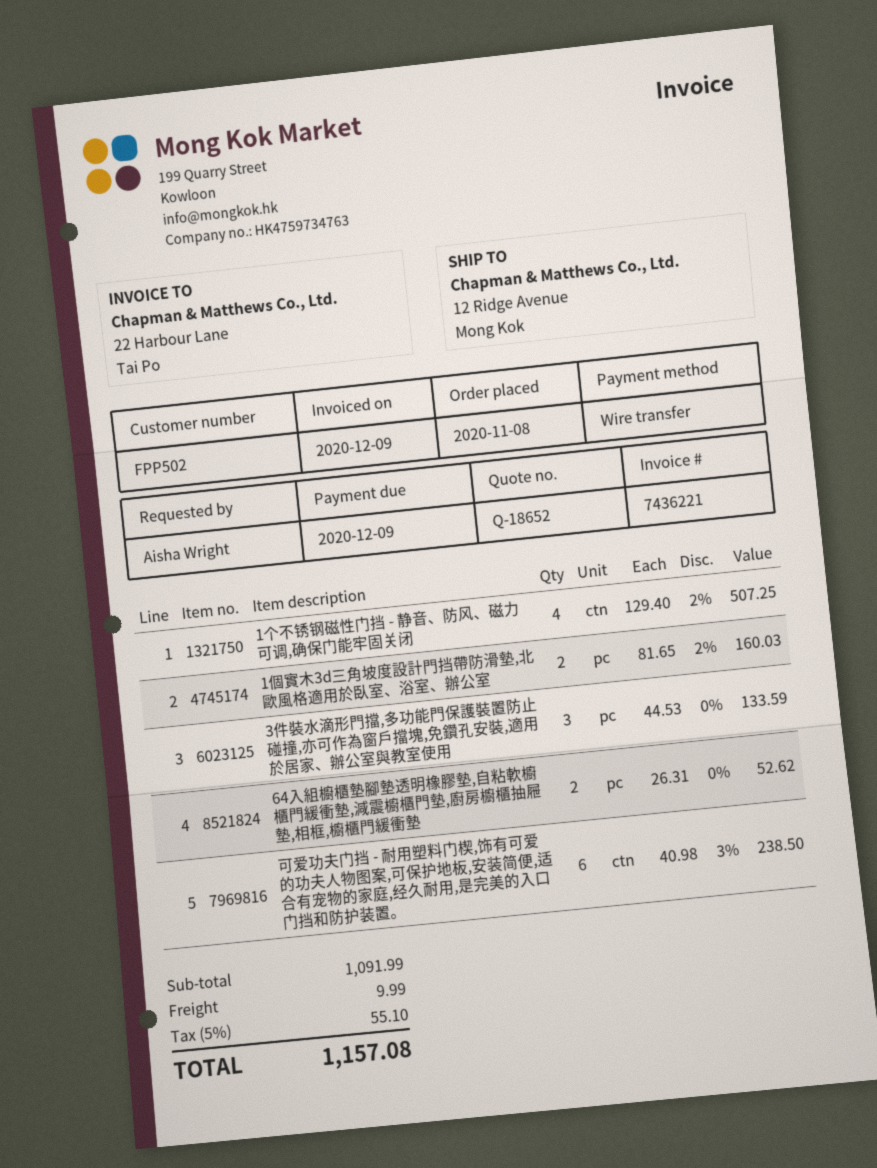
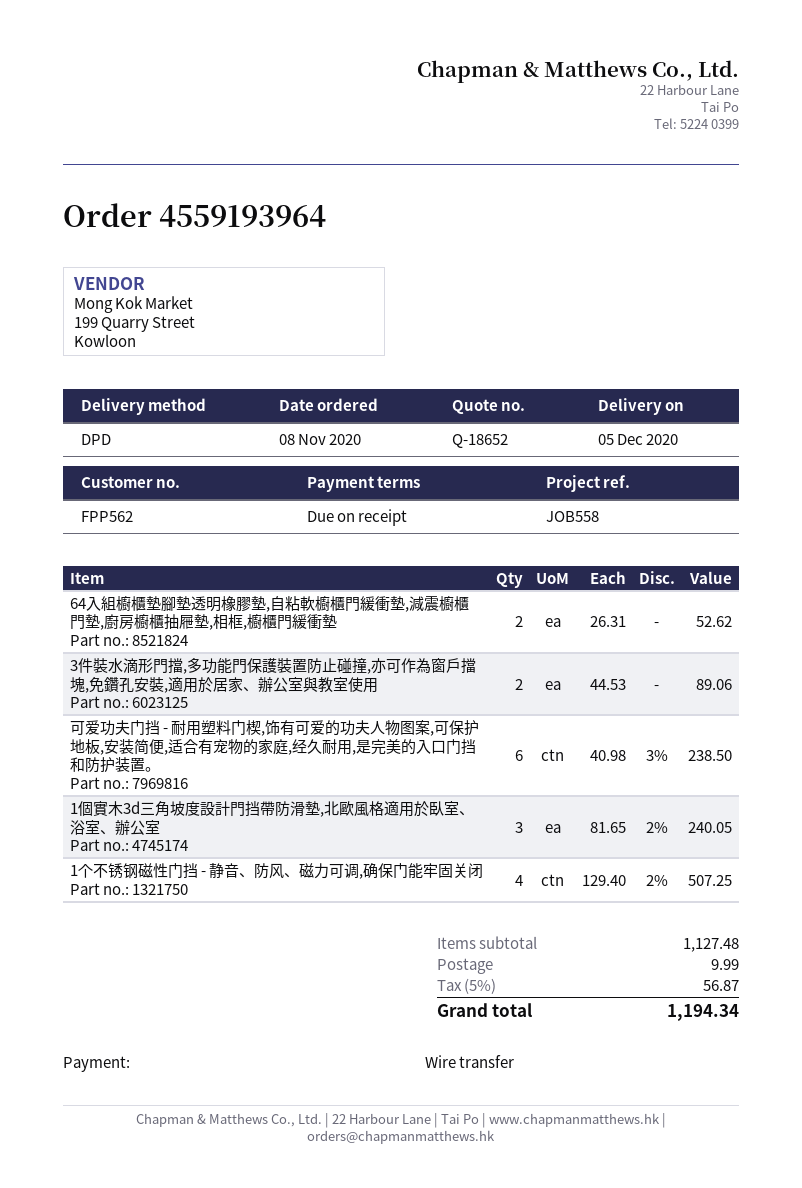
customer number: FPP502 -> FPP562
1個實木3d三角坡度設計門挡帶防滑墊,北歐風格適用於臥室、浴室、辦公室: 2 x 81.65 - 2% = 160.03 -> 3 x 81.65 - 2% = 240.05
3件裝水滴形門擋,多功能門保護裝置防止碰撞,亦可作為窗戶擋塊,免鑽孔安裝,適用於居家、辦公室與教室使用: 3 x 44.53 = 133.59 -> 2 x 44.53 = 89.06
subtotal: 1091.99 -> 1127.48
tax: 5% = 55.10 -> 5% = 56.87
total: 1157.08 -> 1194.34

